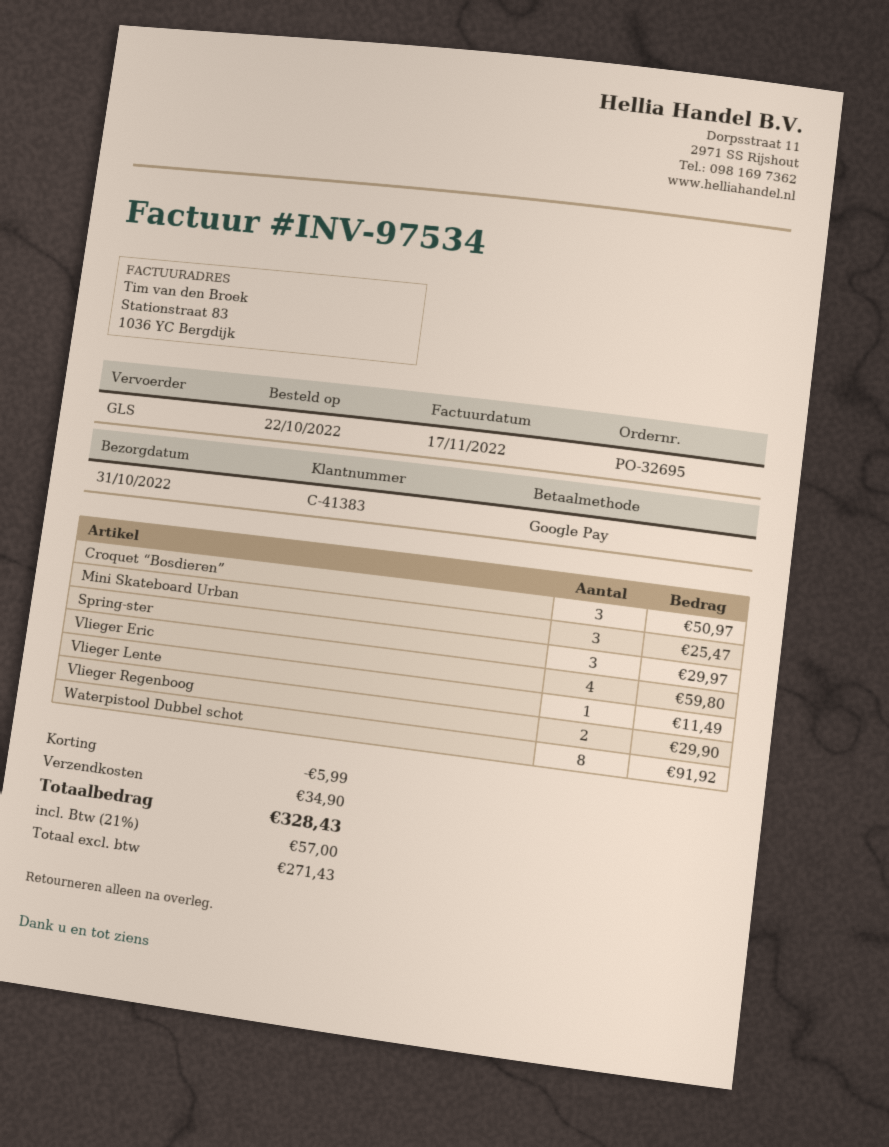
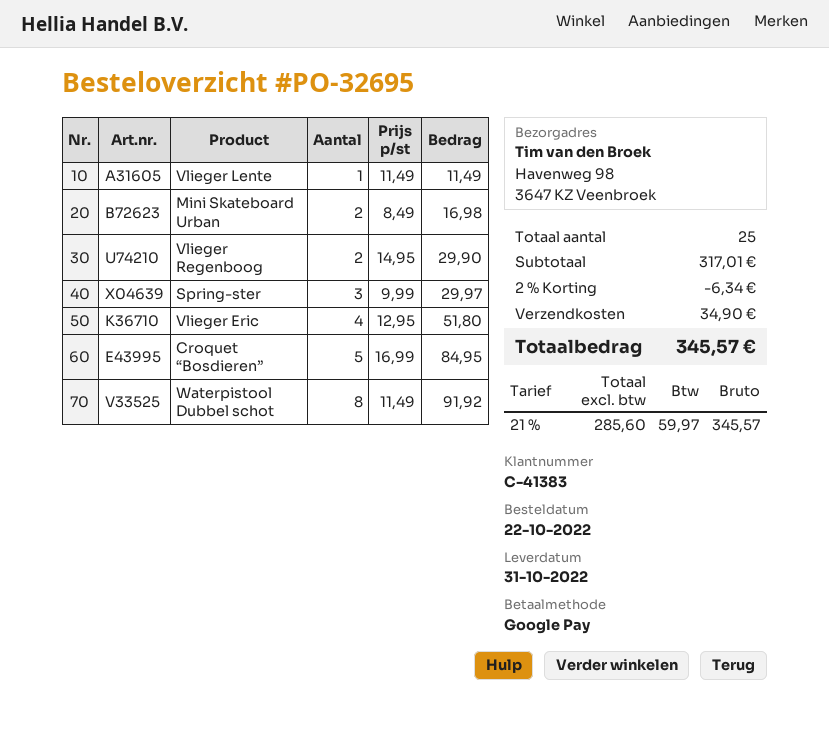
Croquet “Bosdieren”: 3 for 50.97 -> 5 for 84.95
Mini Skateboard Urban: 3 for 25.47 -> 2 for 16.98
Vlieger Eric: 4 for 59.80 -> 4 for 51.80
discount: 5.99 -> 6.34
net: 271.43 -> 285.60
tax: 21% = 57.00 -> 21% = 59.97
total: 328.43 -> 345.57

